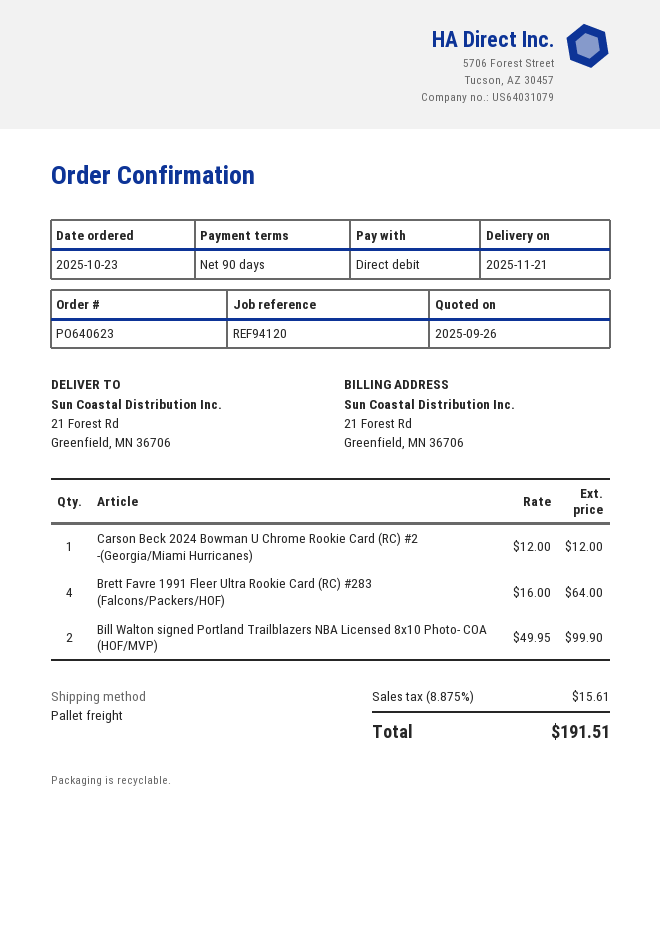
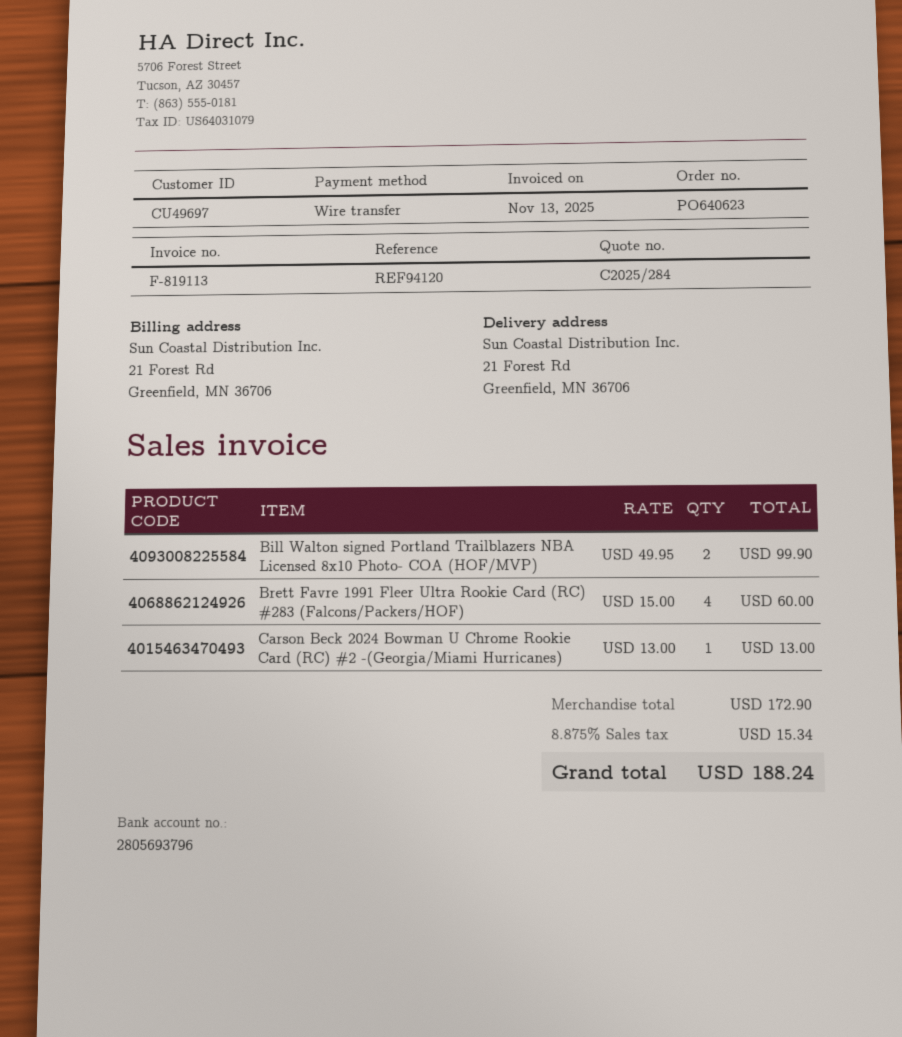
payment method: direct debit -> bank transfer
Carson Beck 2024 Bowman U Chrome Rookie Card (RC) #2 -(Georgia/Miami Hurricanes): 1 x 12.00 = 12.00 -> 1 x 13.00 = 13.00
Brett Favre 1991 Fleer Ultra Rookie Card (RC) #283 (Falcons/Packers/HOF): 4 x 16.00 = 64.00 -> 4 x 15.00 = 60.00
tax: 8.875% = 15.61 -> 8.875% = 15.34
total: 191.51 -> 188.24

